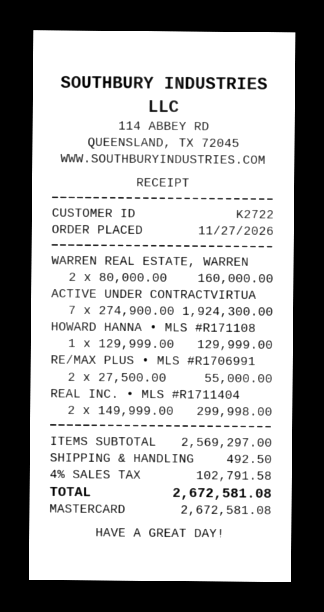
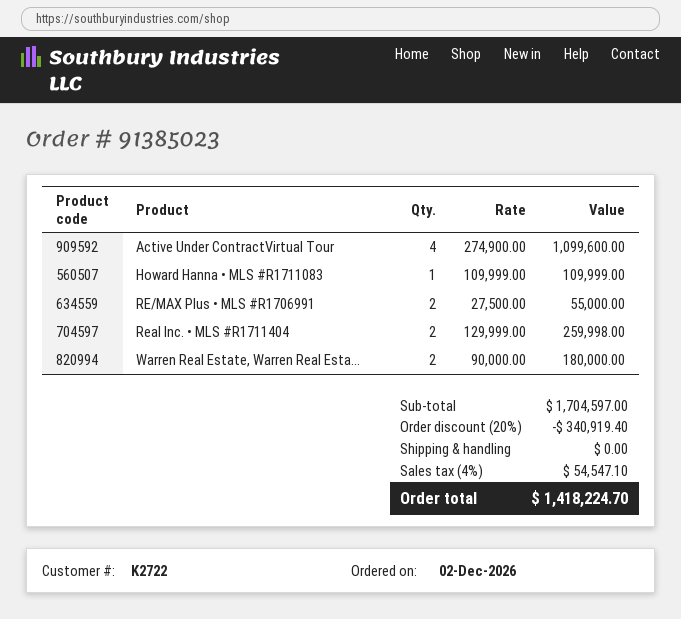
order date: 2026-11-27 -> 2026-12-02
WARREN REAL ESTATE, WARREN: 2 x 80000.00 = 160000.00 -> 2 x 90000.00 = 180000.00
ACTIVE UNDER CONTRACTVIRTUA: 7 x 274900.00 = 1924300.00 -> 4 x 274900.00 = 1099600.00
HOWARD HANNA • MLS #R171108: 1 x 129999.00 = 129999.00 -> 1 x 109999.00 = 109999.00
REAL INC. • MLS #R1711404: 2 x 149999.00 = 299998.00 -> 2 x 129999.00 = 259998.00
subtotal: 2569297.00 -> 1704597.00
discount: none -> 20% = 340919.40
shipping: 492.50 -> 0.00
tax: 4% = 102791.58 -> 4% = 54547.10
total: 2672581.08 -> 1418224.70

